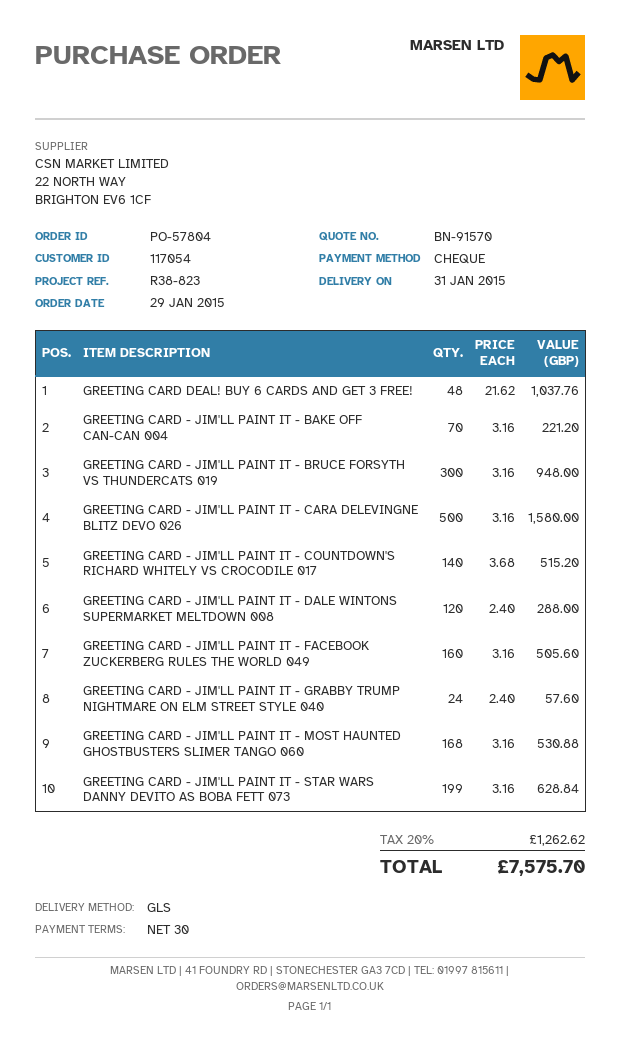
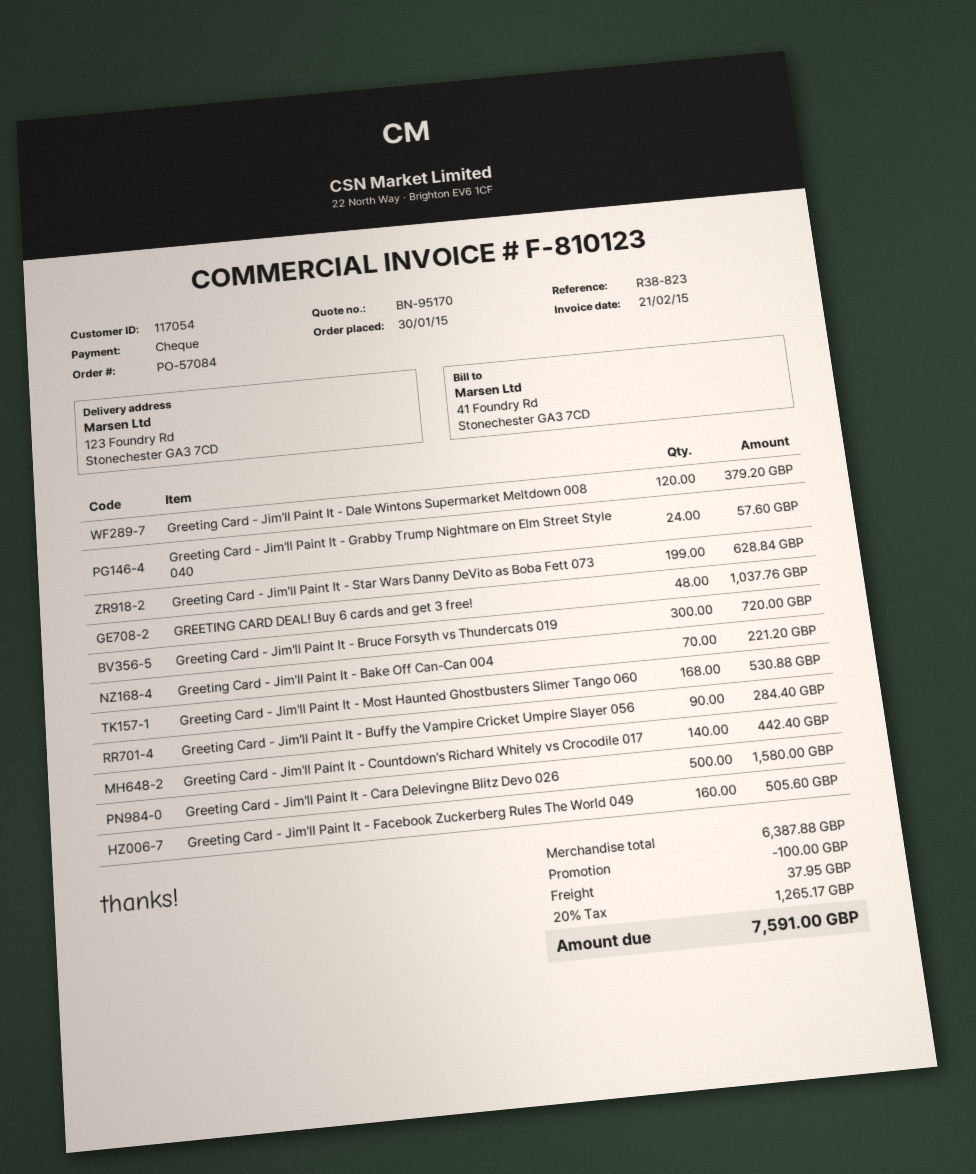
quote number: BN-91570 -> BN-95170
order number: PO-57804 -> PO-57084
order date: 2015-01-29 -> 2015-01-30
GREETING CARD - JIM'LL PAINT IT - BRUCE FORSYTH VS THUNDERCATS 019: 300 for 948.00 -> 300 for 720.00
GREETING CARD - JIM'LL PAINT IT - COUNTDOWN'S RICHARD WHITELY VS CROCODILE 017: 140 for 515.20 -> 140 for 442.40
GREETING CARD - JIM'LL PAINT IT - DALE WINTONS SUPERMARKET MELTDOWN 008: 120 for 288.00 -> 120 for 379.20
Greeting Card - Jim'll Paint It - Buffy the Vampire Cricket Umpire Slayer 056: none -> 90 for 284.40
discount: none -> 100.00
shipping: none -> 37.95
tax: 20% = 1262.62 -> 20% = 1265.17
total: 7575.70 -> 7591.00

